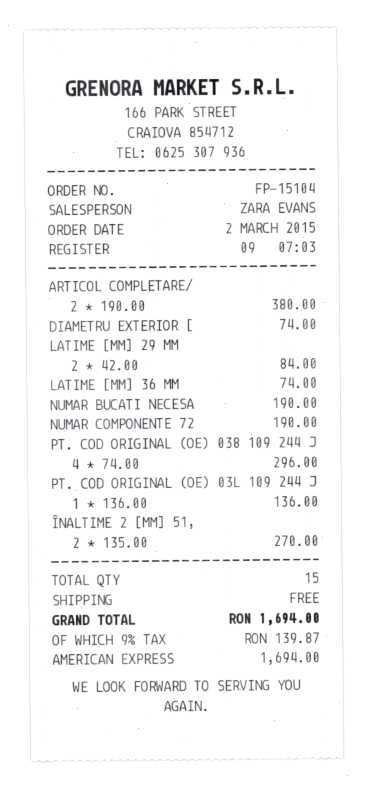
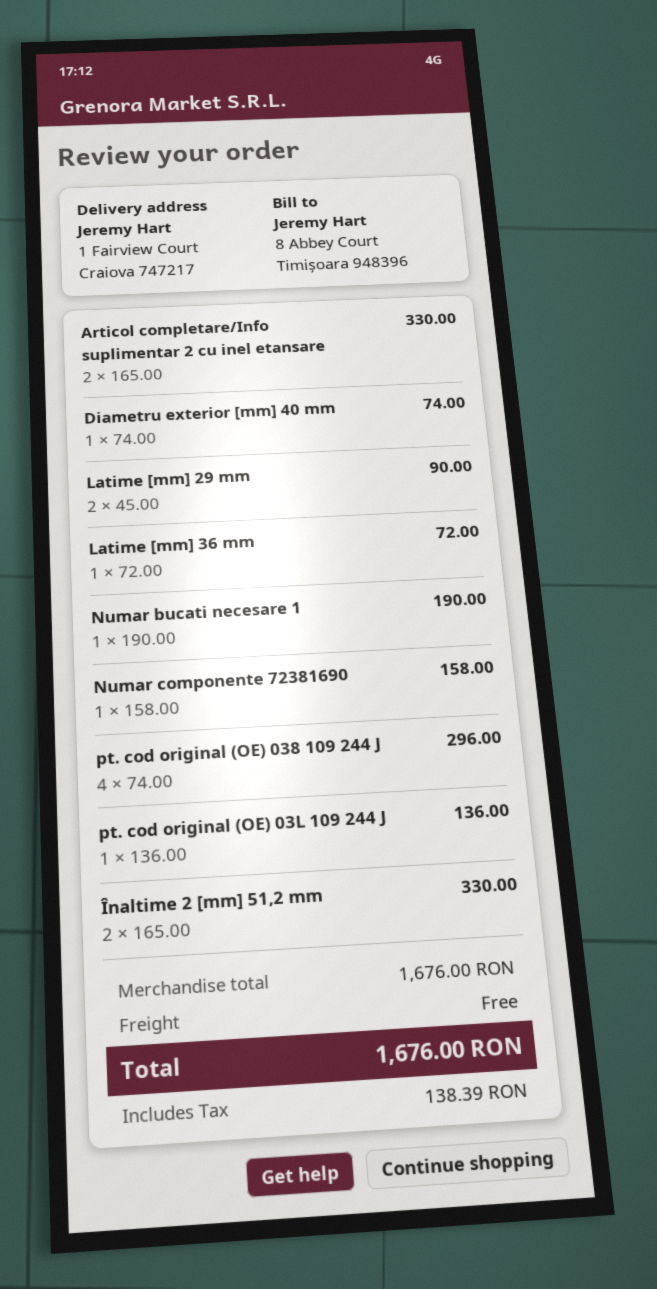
ARTICOL COMPLETARE/: 2 x 190.00 = 380.00 -> 2 x 165.00 = 330.00
LATIME [MM] 29 MM: 2 x 42.00 = 84.00 -> 2 x 45.00 = 90.00
LATIME [MM] 36 MM: 1 x 74.00 = 74.00 -> 1 x 72.00 = 72.00
NUMAR COMPONENTE 72: 1 x 190.00 = 190.00 -> 1 x 158.00 = 158.00
ÎNALTIME 2 [MM] 51,: 2 x 135.00 = 270.00 -> 2 x 165.00 = 330.00
tax: 139.87 -> 138.39
total: 1694.00 -> 1676.00

